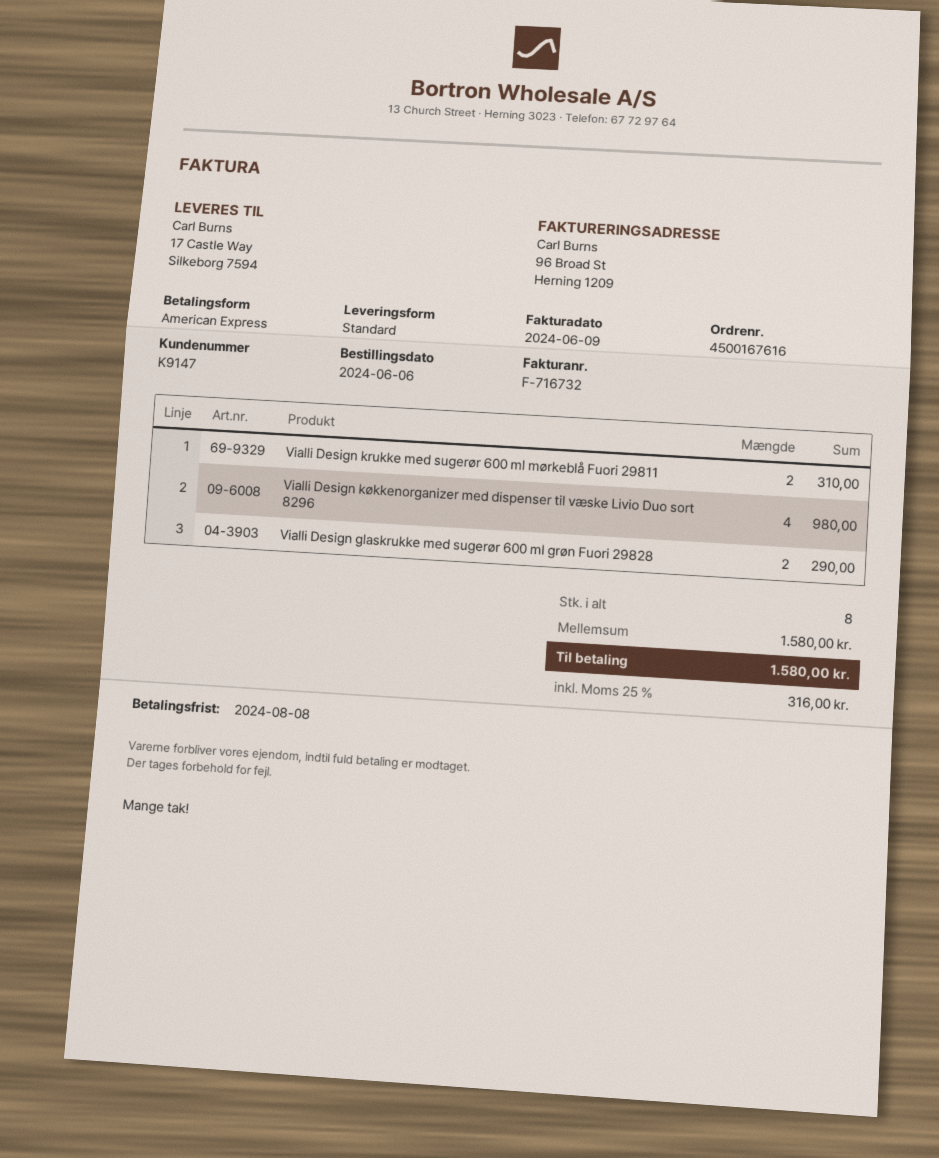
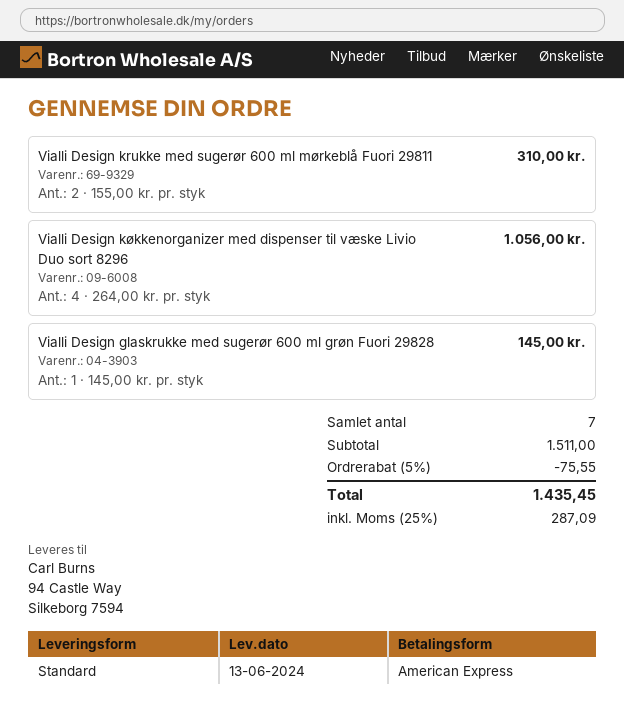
ship to: 17 Castle Way, Silkeborg 7594 -> 94 Castle Way, Silkeborg 7594
Vialli Design køkkenorganizer med dispenser til væske Livio Duo sort 8296: 4 for 980.00 -> 4 for 1056.00
Vialli Design glaskrukke med sugerør 600 ml grøn Fuori 29828: 2 for 290.00 -> 1 for 145.00
total quantity: 8 -> 7
subtotal: 1580.00 -> 1511.00
discount: none -> 5% = 75.55
tax: 25% = 316.00 -> 25% = 287.09
total: 1580.00 -> 1435.45

